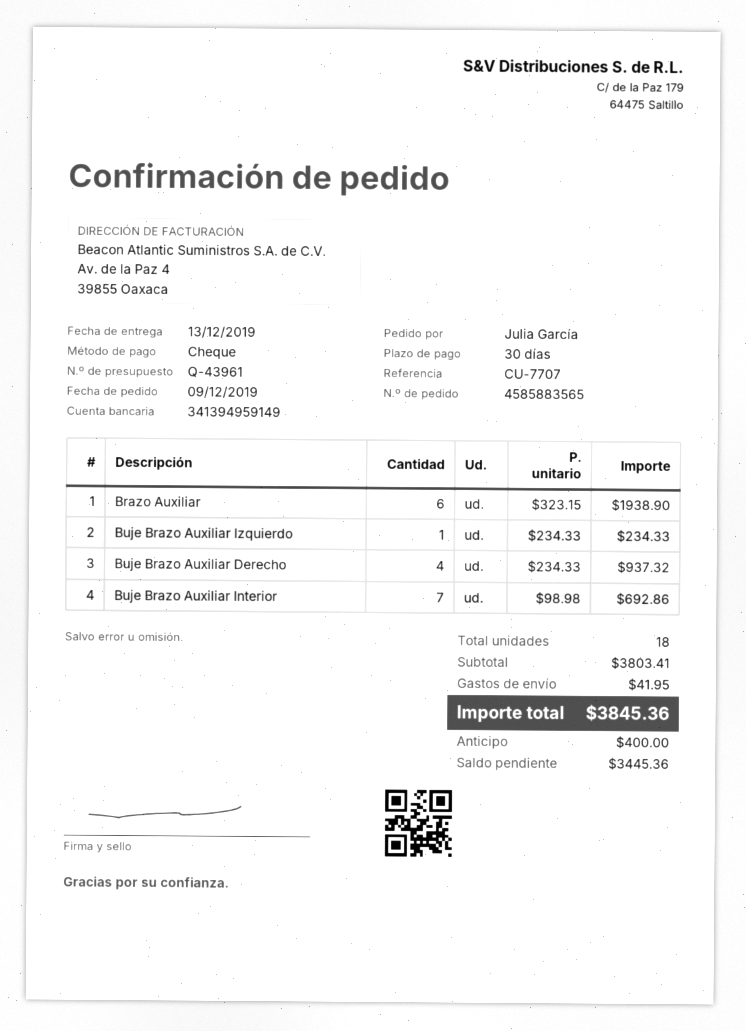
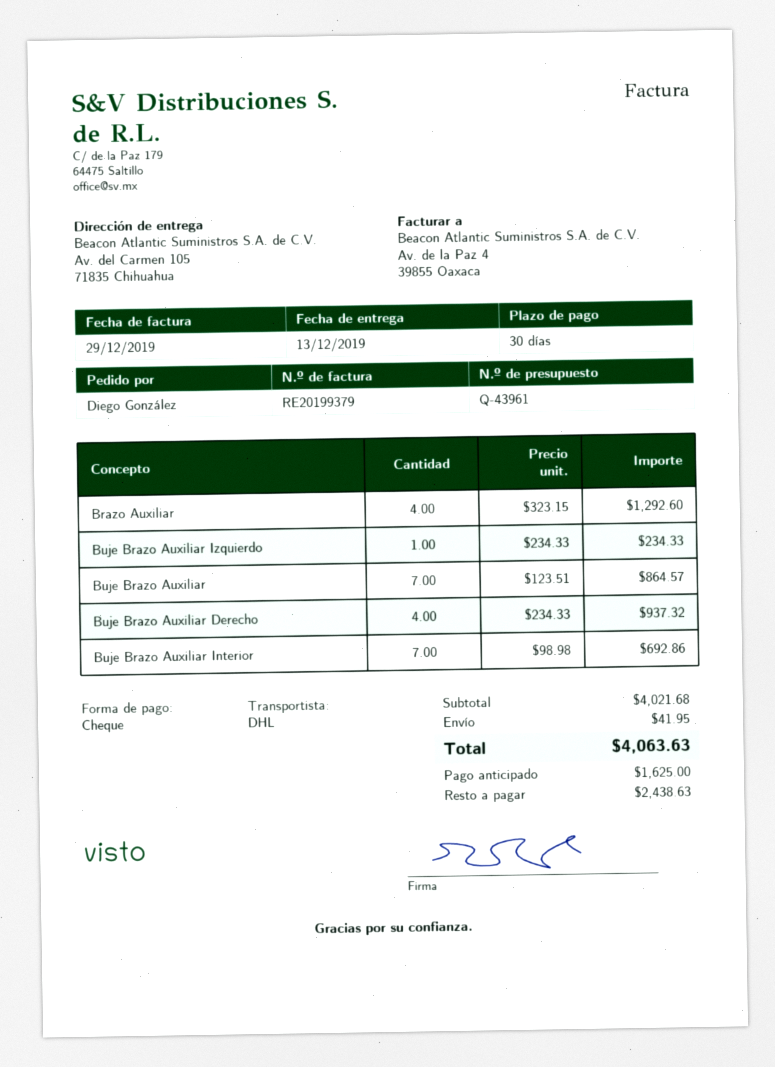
ordered by: Julia García -> Diego González
Brazo Auxiliar: 6 x 323.15 = 1938.90 -> 4 x 323.15 = 1292.60
Buje Brazo Auxiliar: none -> 7 x 123.51 = 864.57
subtotal: 3803.41 -> 4021.68
total: 3845.36 -> 4063.63
deposit: 400.00 -> 1625.00
balance: 3445.36 -> 2438.63

